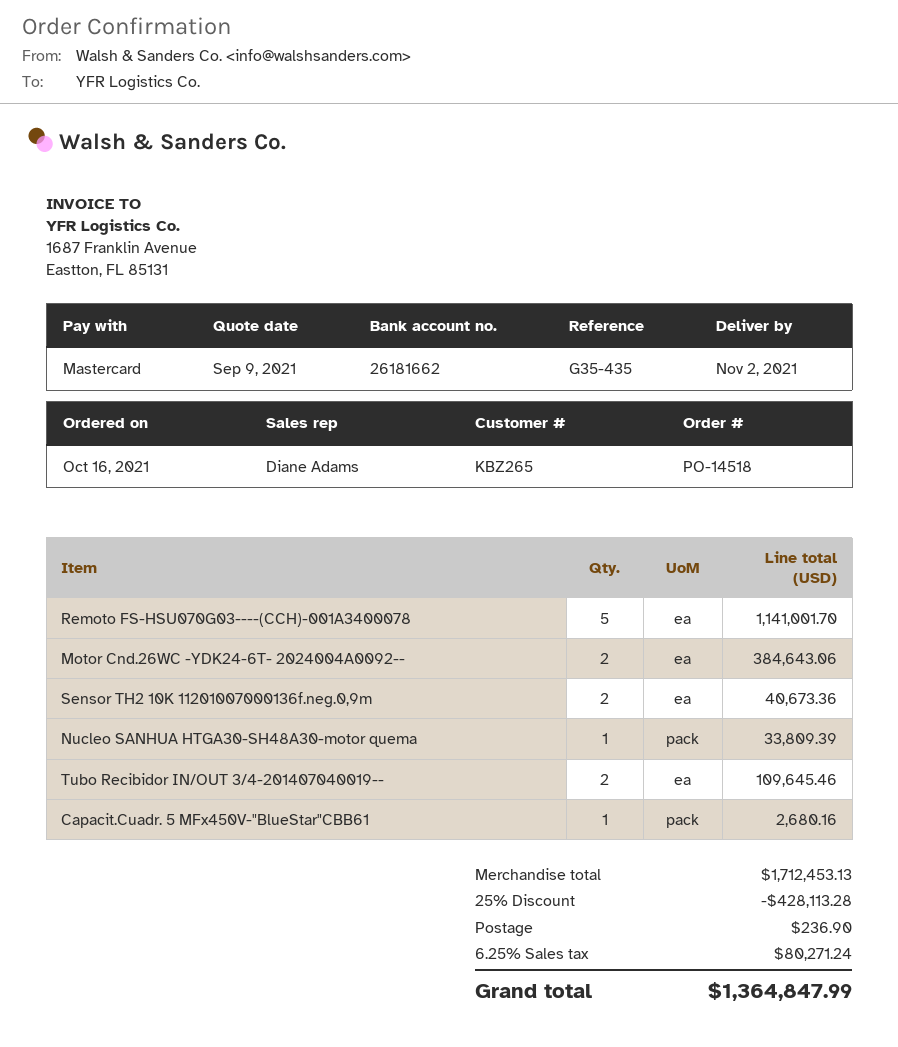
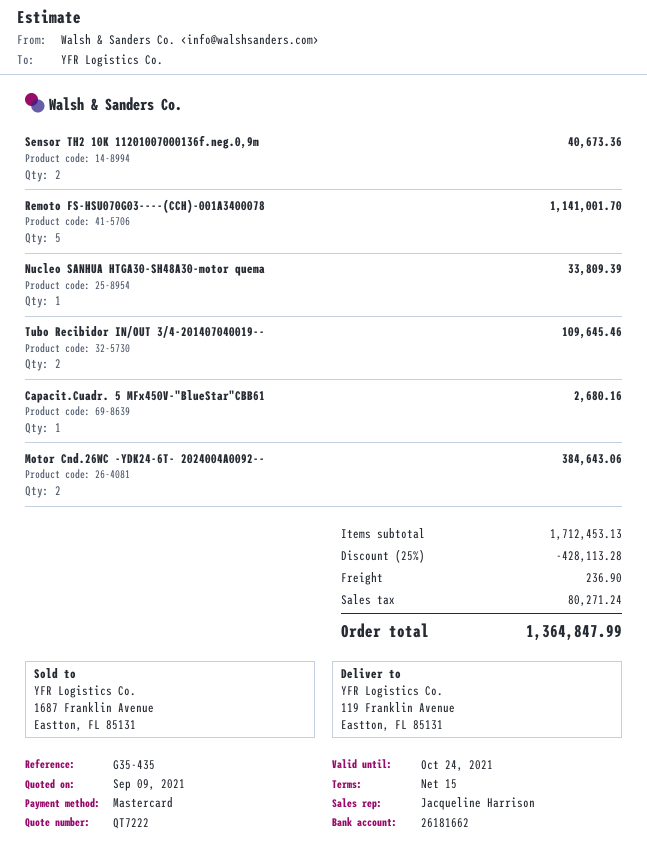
sales rep: Diane Adams -> Jacqueline Harrison

